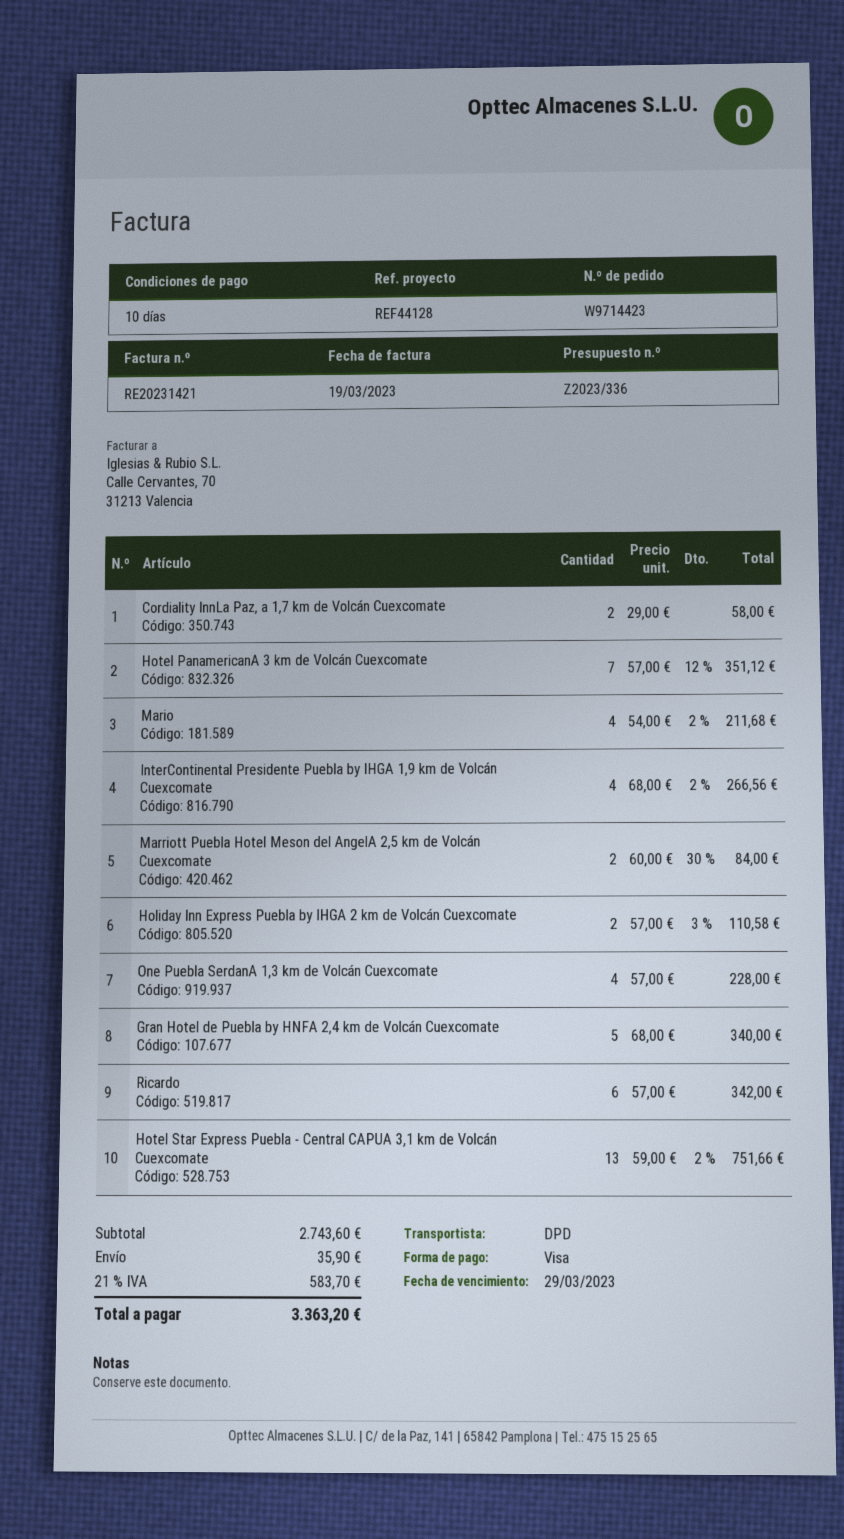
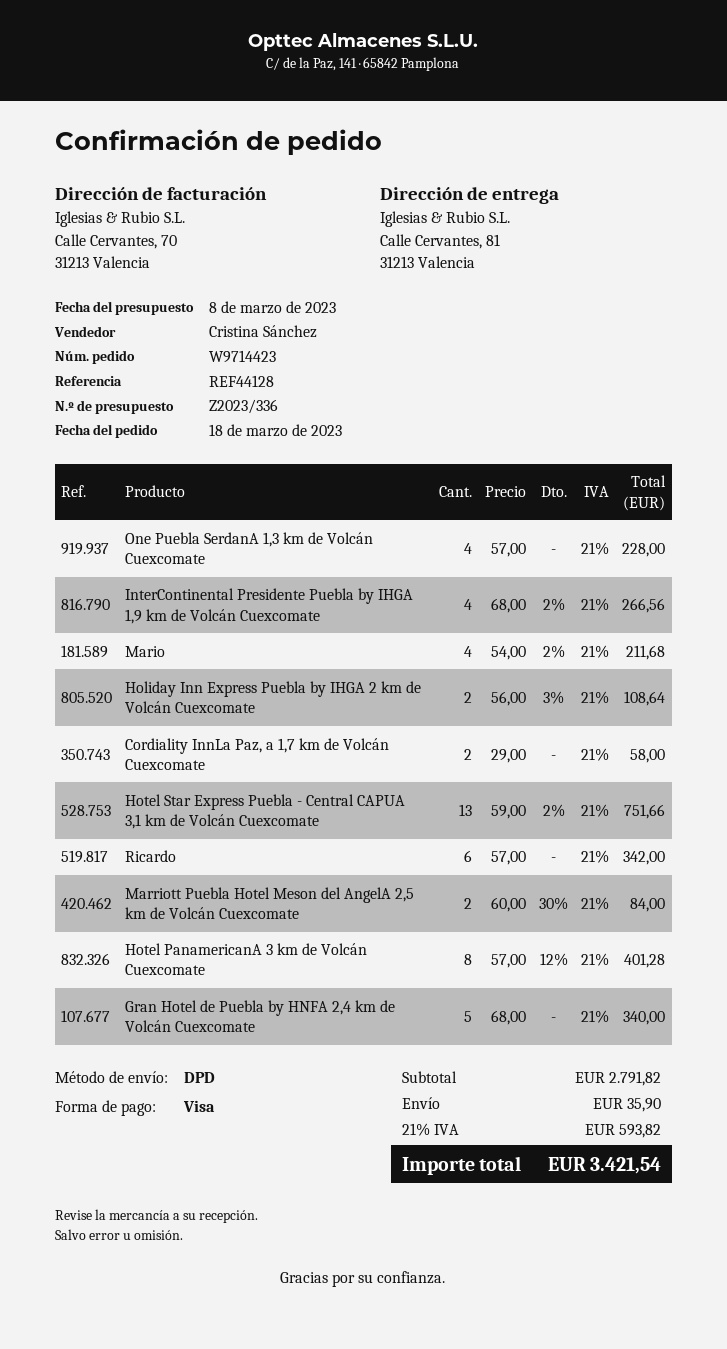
Hotel PanamericanA 3 km de Volcán Cuexcomate: 7 x 57.00 - 12% = 351.12 -> 8 x 57.00 - 12% = 401.28
Holiday Inn Express Puebla by IHGA 2 km de Volcán Cuexcomate: 2 x 57.00 - 3% = 110.58 -> 2 x 56.00 - 3% = 108.64
subtotal: 2743.60 -> 2791.82
tax: 21% = 583.70 -> 21% = 593.82
total: 3363.20 -> 3421.54

